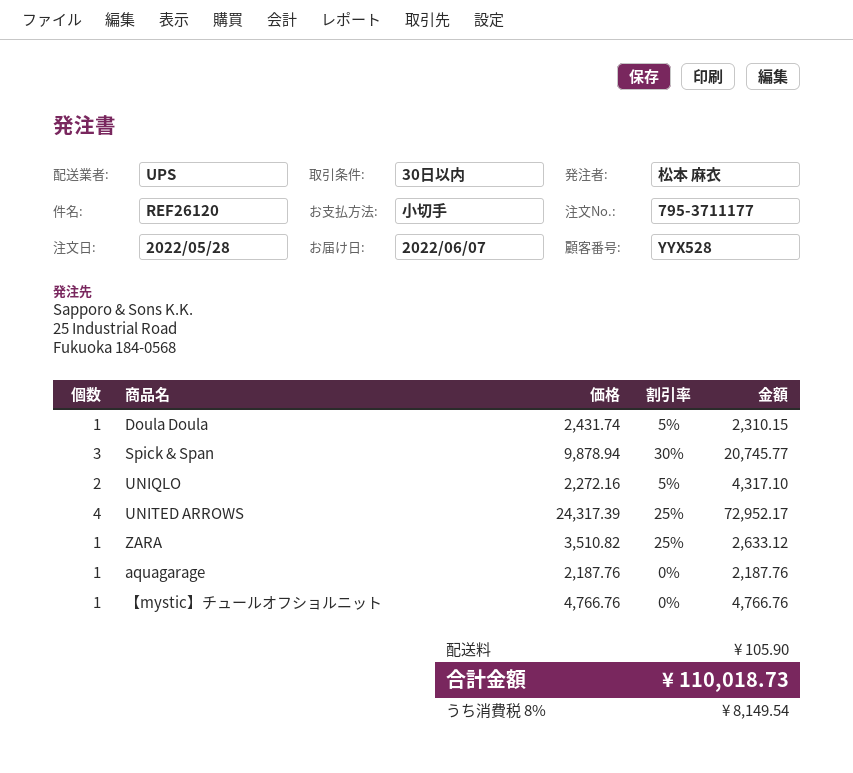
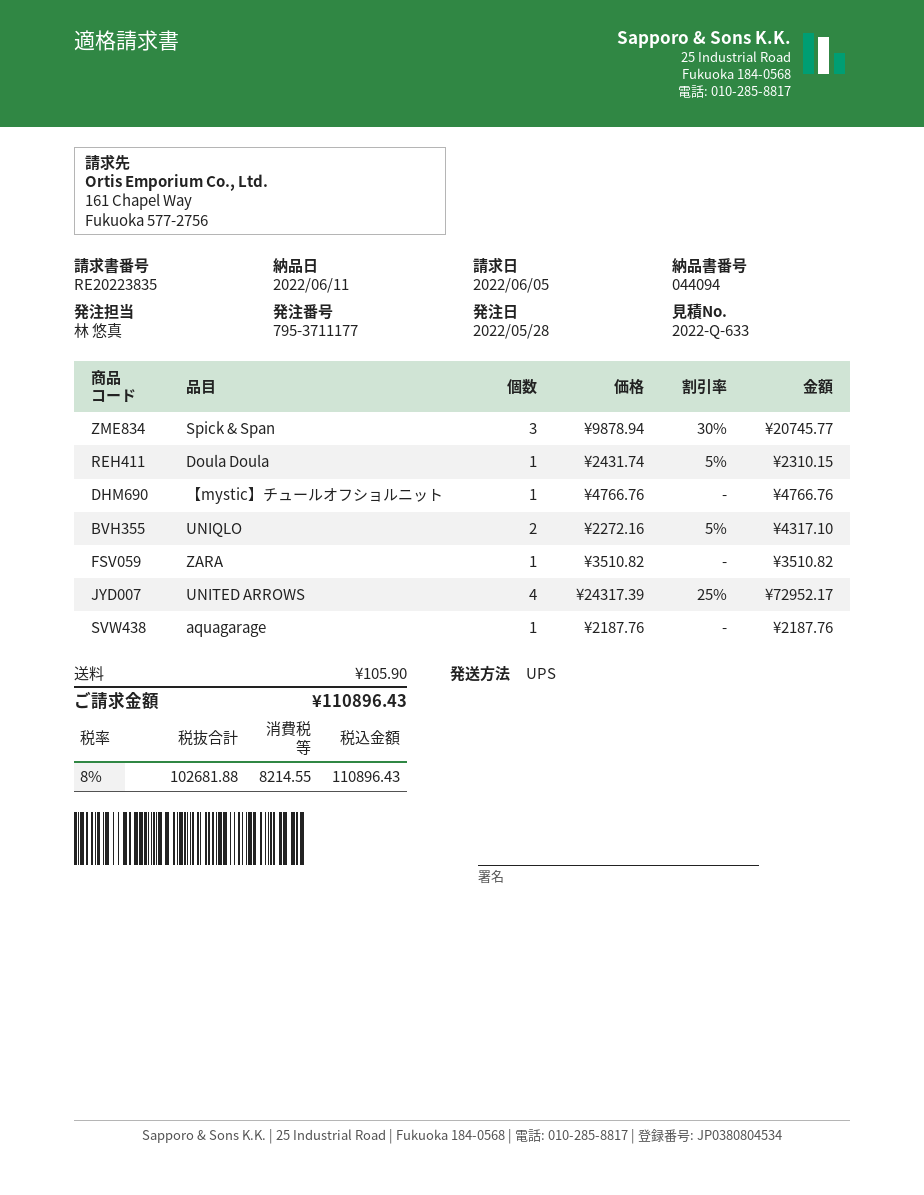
delivery date: 2022-06-07 -> 2022-06-11
ordered by: 松本 麻衣 -> 林 悠真
ZARA: 1 x 3510.82 - 25% = 2633.12 -> 1 x 3510.82 = 3510.82
tax: 8% = 8149.54 -> 8% = 8214.55
total: 110018.73 -> 110896.43

